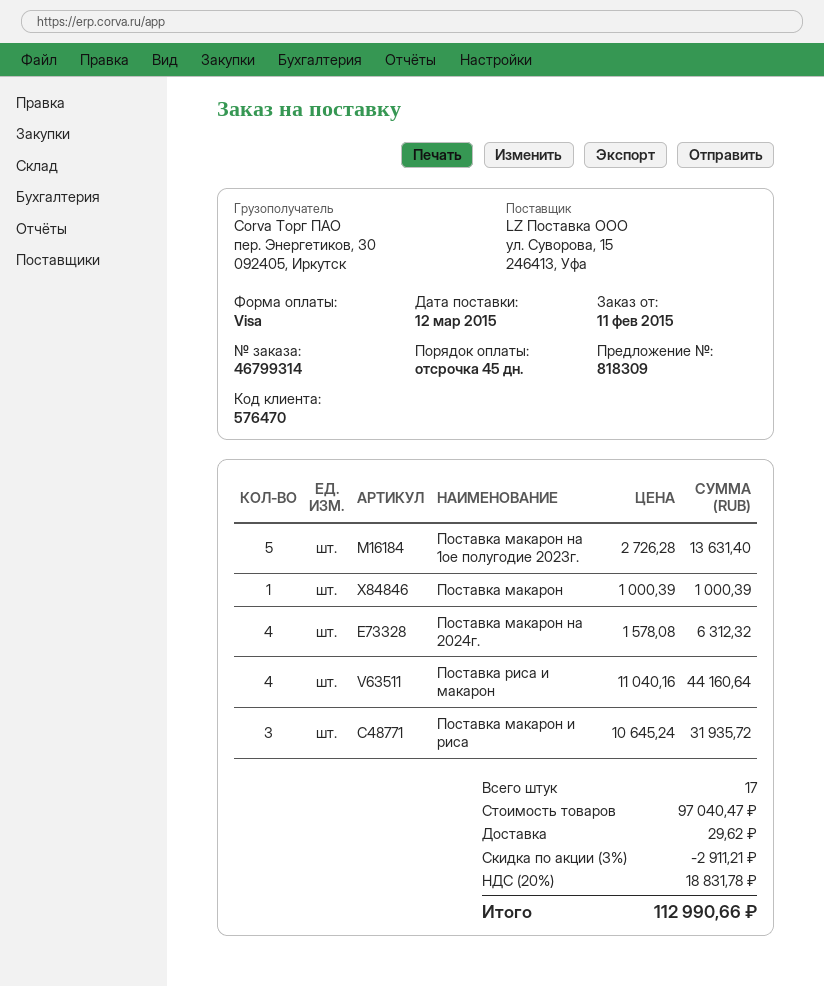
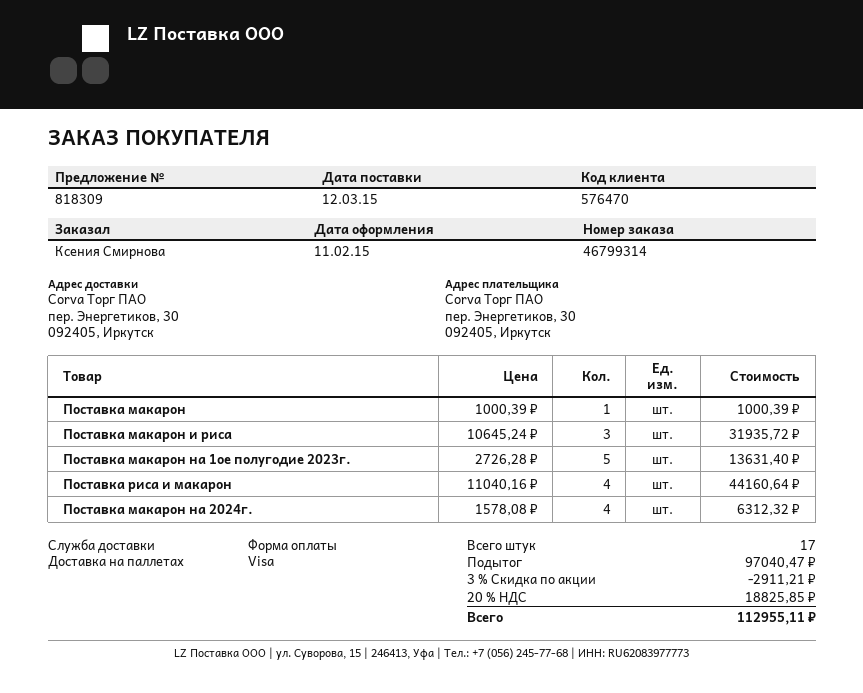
shipping: 29.62 -> none
tax: 20% = 18831.78 -> 20% = 18825.85
total: 112990.66 -> 112955.11

